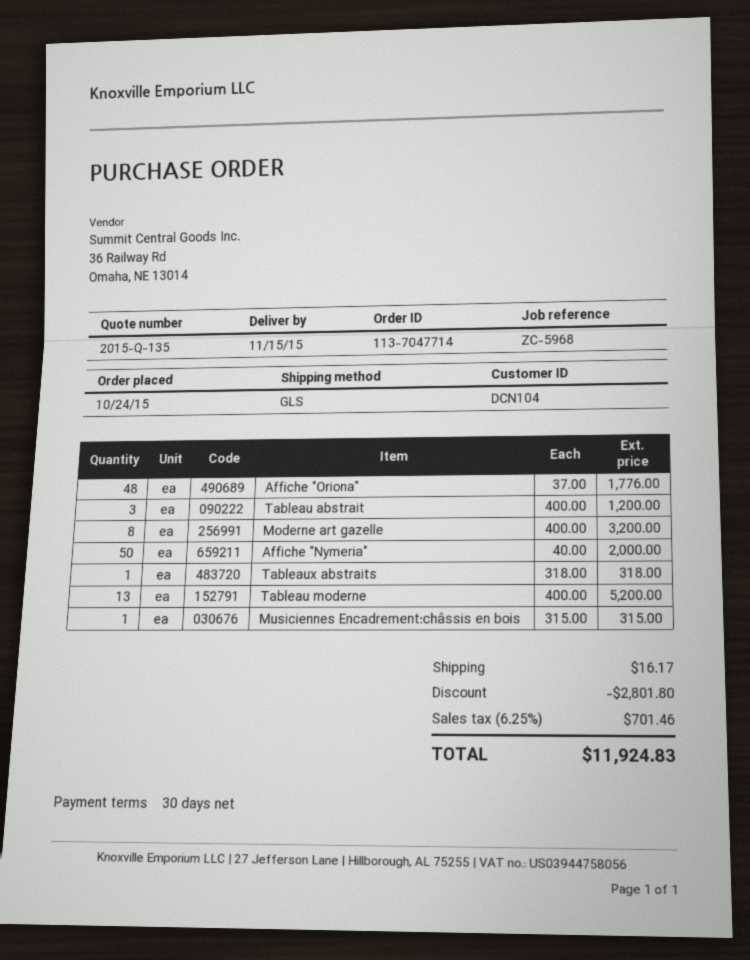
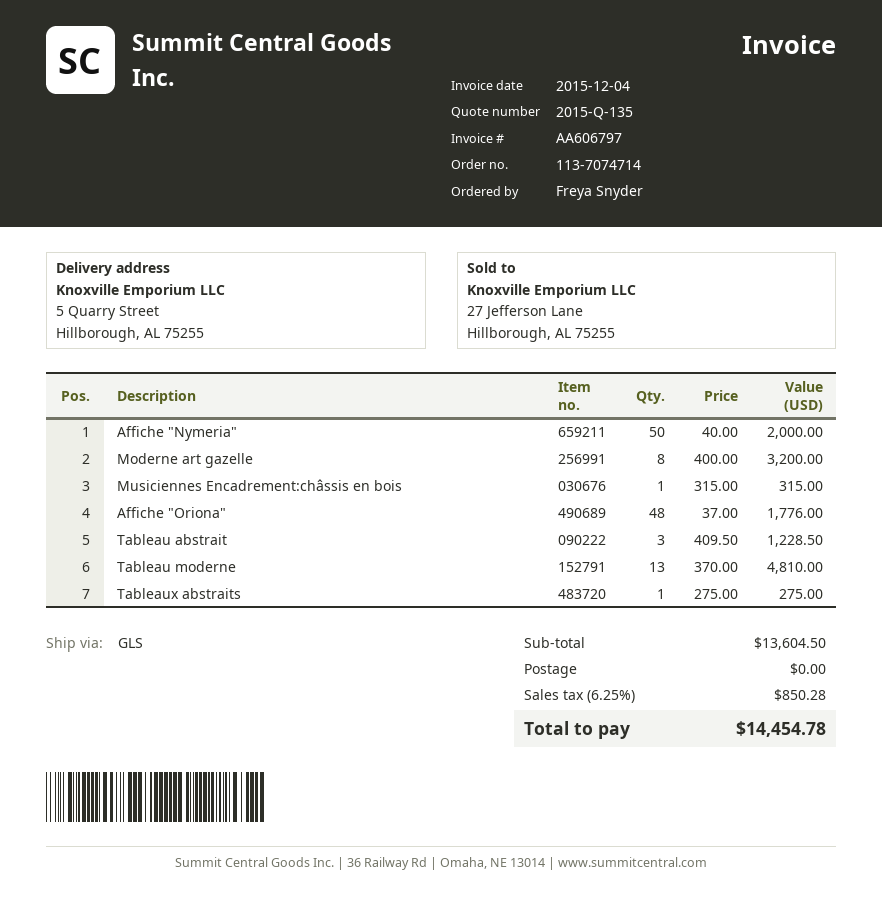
order number: 113-7047714 -> 113-7074714
Tableau abstrait: 3 x 400.00 = 1200.00 -> 3 x 409.50 = 1228.50
Tableaux abstraits: 1 x 318.00 = 318.00 -> 1 x 275.00 = 275.00
Tableau moderne: 13 x 400.00 = 5200.00 -> 13 x 370.00 = 4810.00
discount: 2801.80 -> none
shipping: 16.17 -> 0.00
tax: 6.25% = 701.46 -> 6.25% = 850.28
total: 11924.83 -> 14454.78

